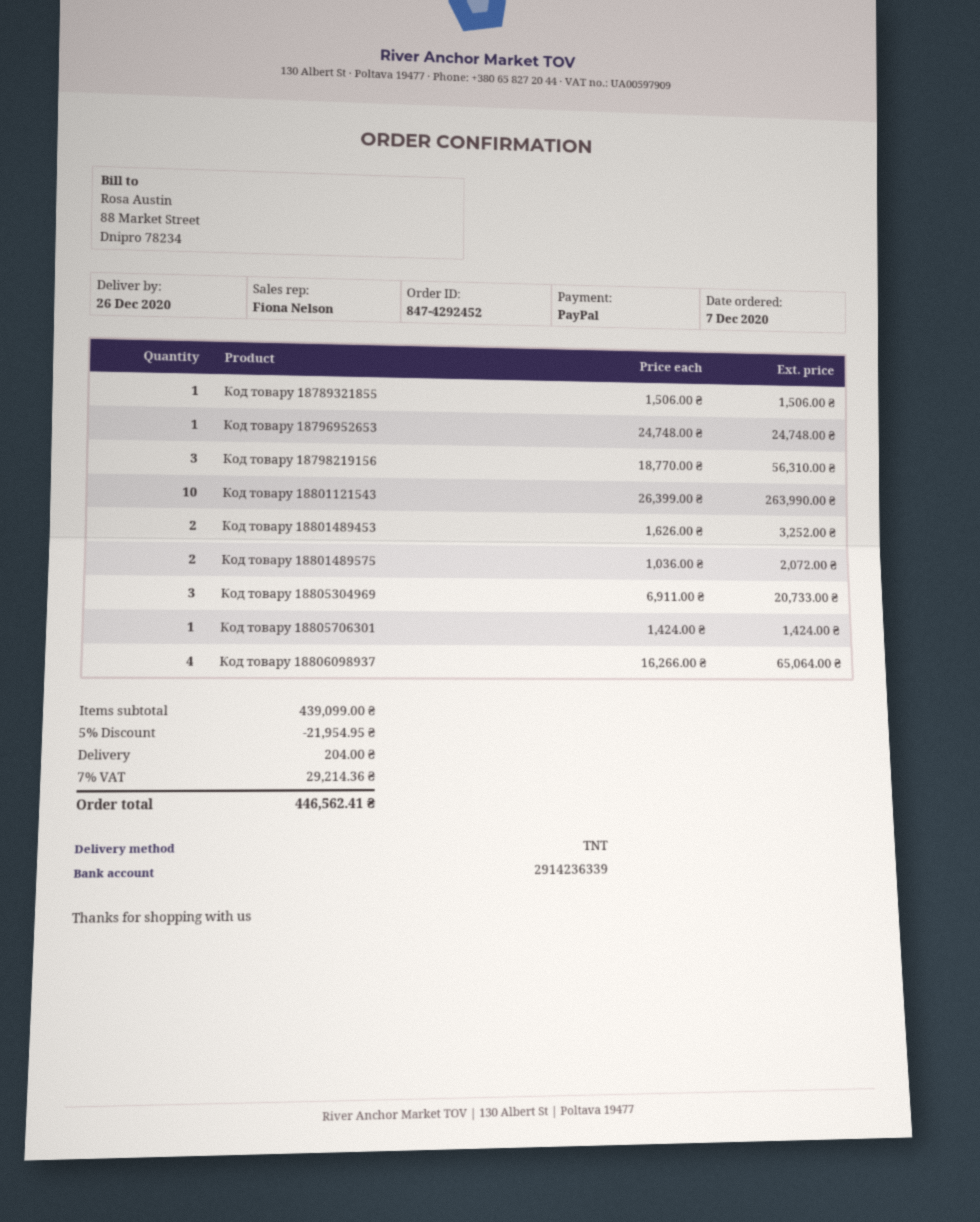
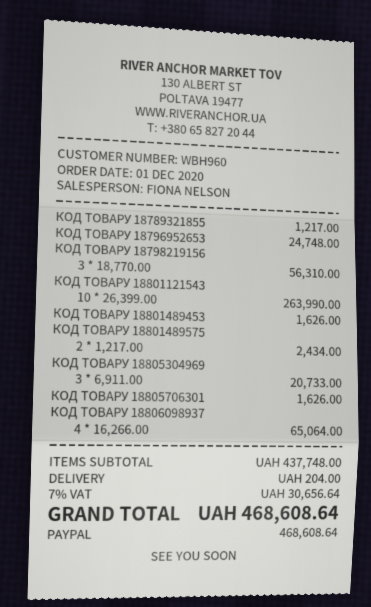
order date: 2020-12-07 -> 2020-12-01
Код товару 18789321855: 1 x 1506.00 = 1506.00 -> 1 x 1217.00 = 1217.00
Код товару 18801489453: 2 x 1626.00 = 3252.00 -> 1 x 1626.00 = 1626.00
Код товару 18801489575: 2 x 1036.00 = 2072.00 -> 2 x 1217.00 = 2434.00
Код товару 18805706301: 1 x 1424.00 = 1424.00 -> 1 x 1626.00 = 1626.00
subtotal: 439099.00 -> 437748.00
discount: 5% = 21954.95 -> none
tax: 7% = 29214.36 -> 7% = 30656.64
total: 446562.41 -> 468608.64

